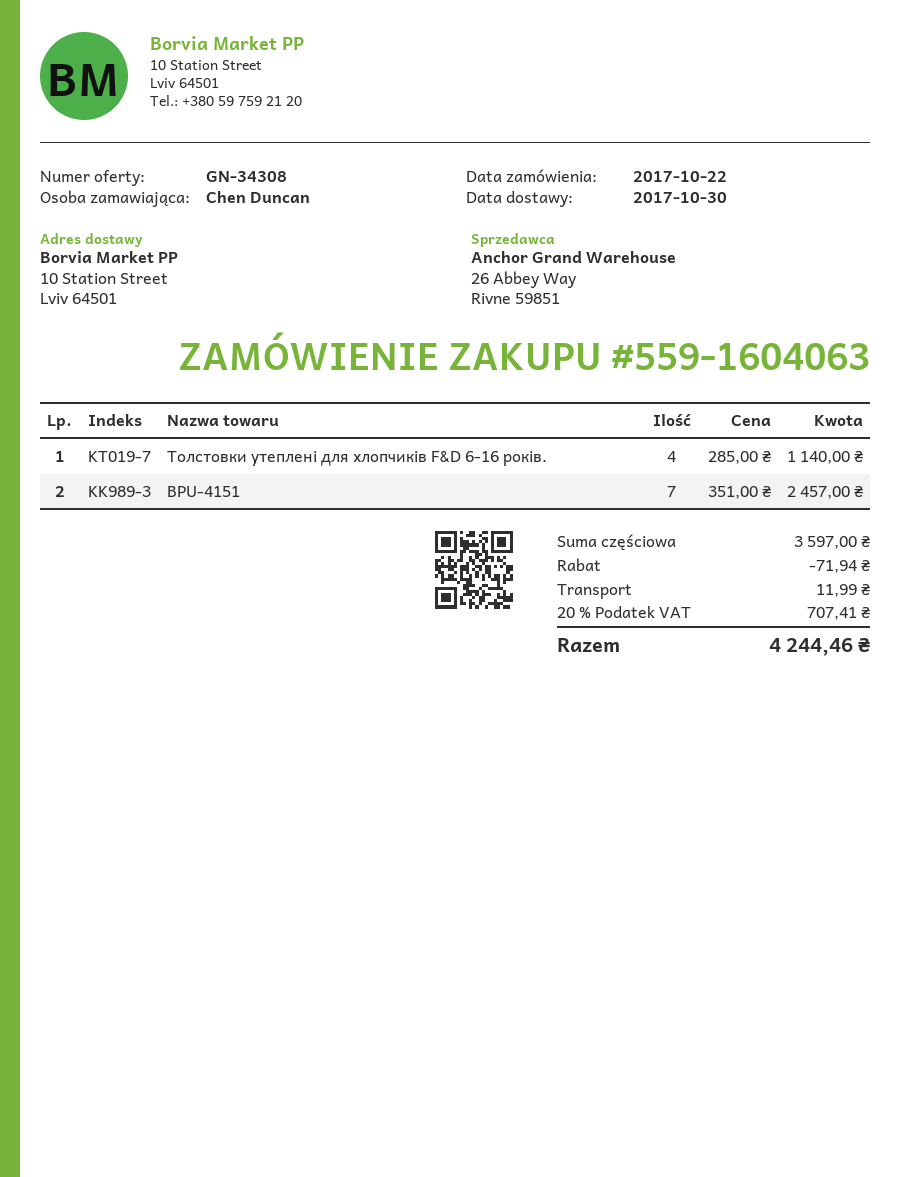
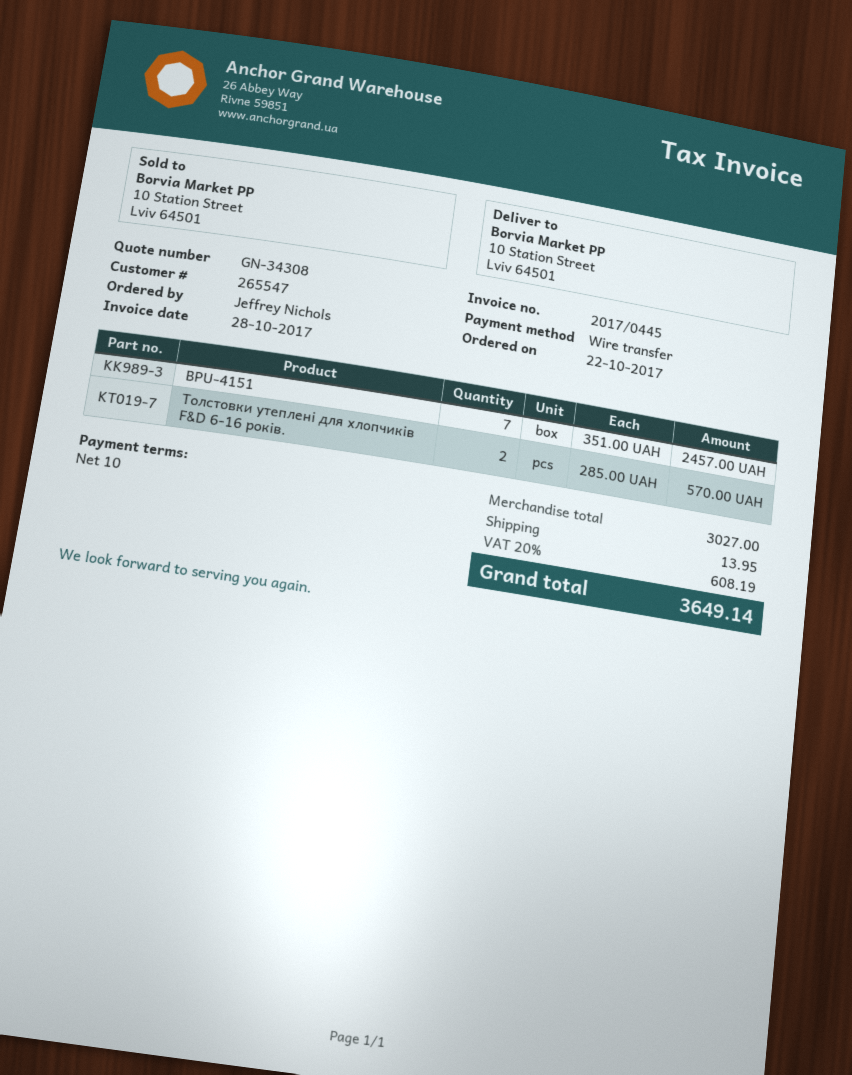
ordered by: Chen Duncan -> Jeffrey Nichols
Толстовки утеплені для хлопчиків F&D 6-16 років.: 4 x 285.00 = 1140.00 -> 2 x 285.00 = 570.00
subtotal: 3597.00 -> 3027.00
discount: 71.94 -> none
shipping: 11.99 -> 13.95
tax: 20% = 707.41 -> 20% = 608.19
total: 4244.46 -> 3649.14

